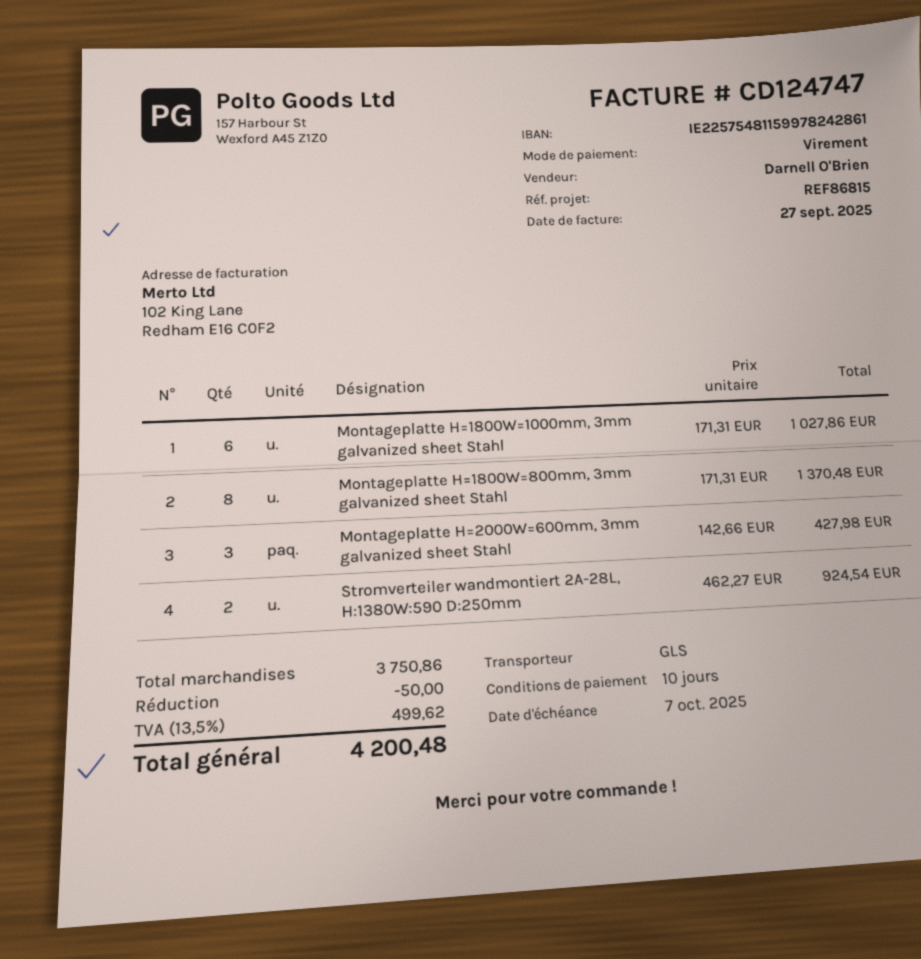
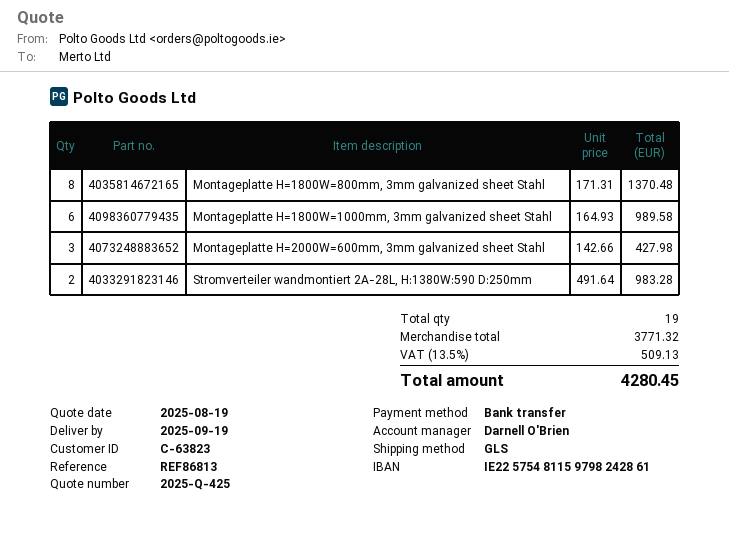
reference: REF86815 -> REF86813
bank account: IE22575481159978242861 -> IE22575481159798242861
Montageplatte H=1800W=1000mm, 3mm galvanized sheet Stahl: 6 x 171.31 = 1027.86 -> 6 x 164.93 = 989.58
Stromverteiler wandmontiert 2A-28L, H:1380W:590 D:250mm: 2 x 462.27 = 924.54 -> 2 x 491.64 = 983.28
subtotal: 3750.86 -> 3771.32
discount: 50.00 -> none
tax: 13.5% = 499.62 -> 13.5% = 509.13
total: 4200.48 -> 4280.45

